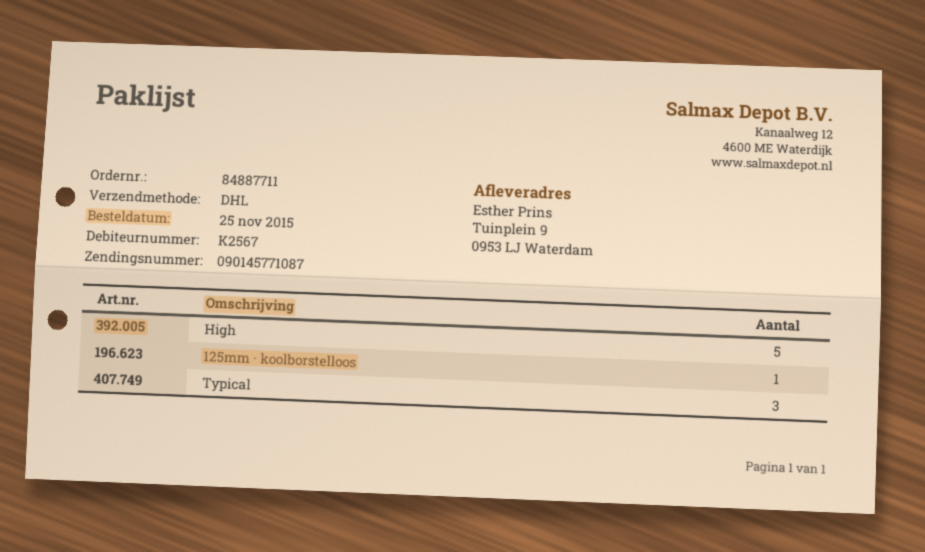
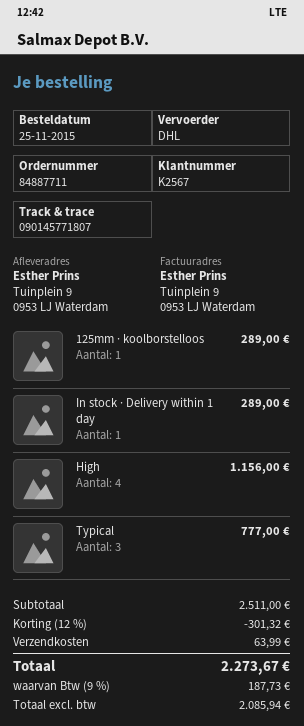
tracking number: 090145771087 -> 090145771807
High: 5 -> 4
In stock · Delivery within 1 day: none -> 1

